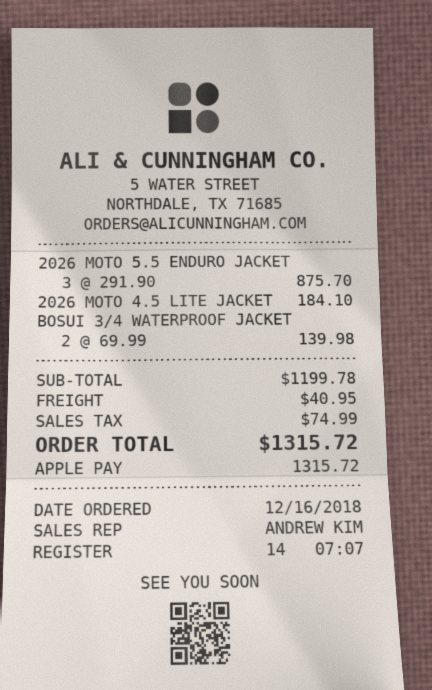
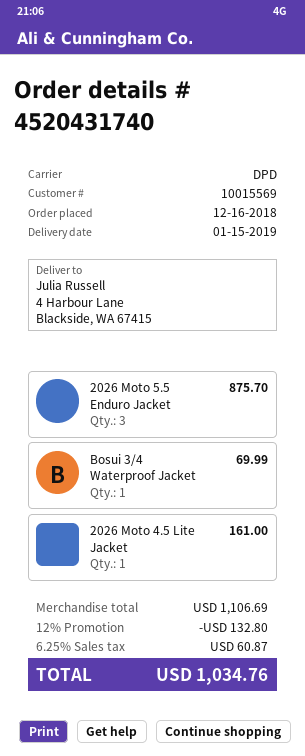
2026 MOTO 4.5 LITE JACKET: 1 for 184.10 -> 1 for 161.00
BOSUI 3/4 WATERPROOF JACKET: 2 for 139.98 -> 1 for 69.99
subtotal: 1199.78 -> 1106.69
discount: none -> 12% = 132.80
shipping: 40.95 -> none
tax: 74.99 -> 60.87
total: 1315.72 -> 1034.76

